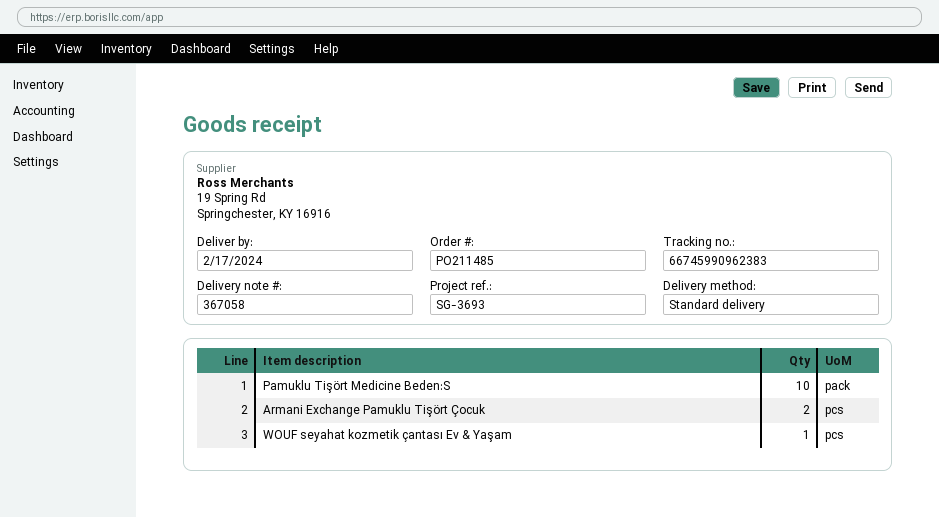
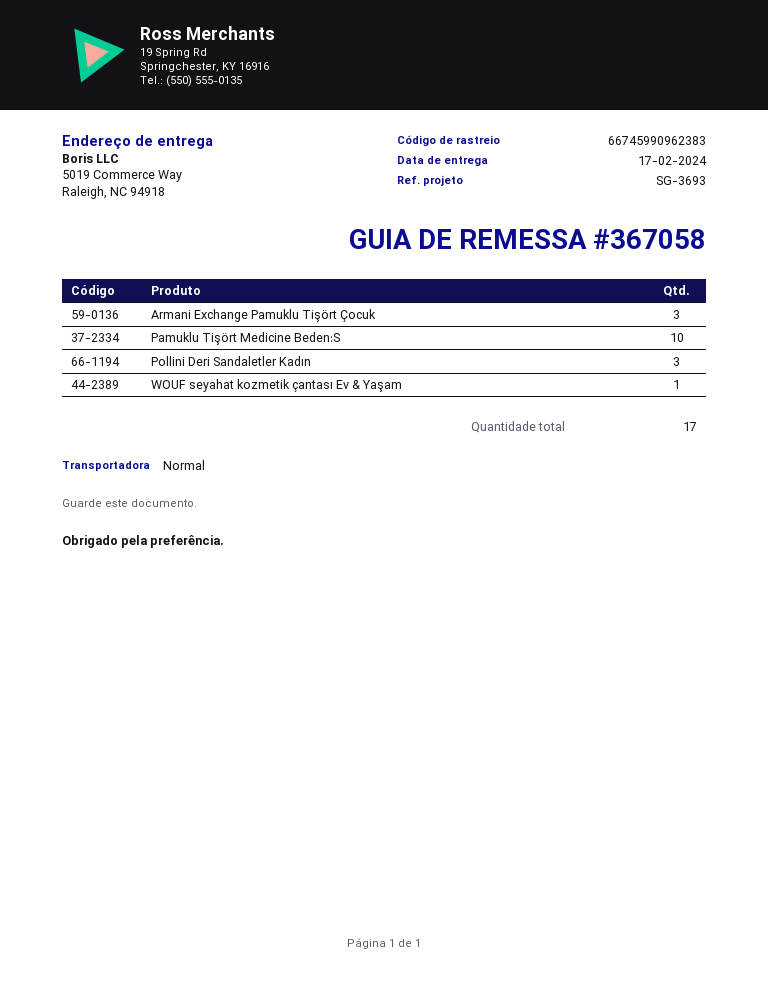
Armani Exchange Pamuklu Tişört Çocuk: 2 -> 3
Pollini Deri Sandaletler Kadın: none -> 3

